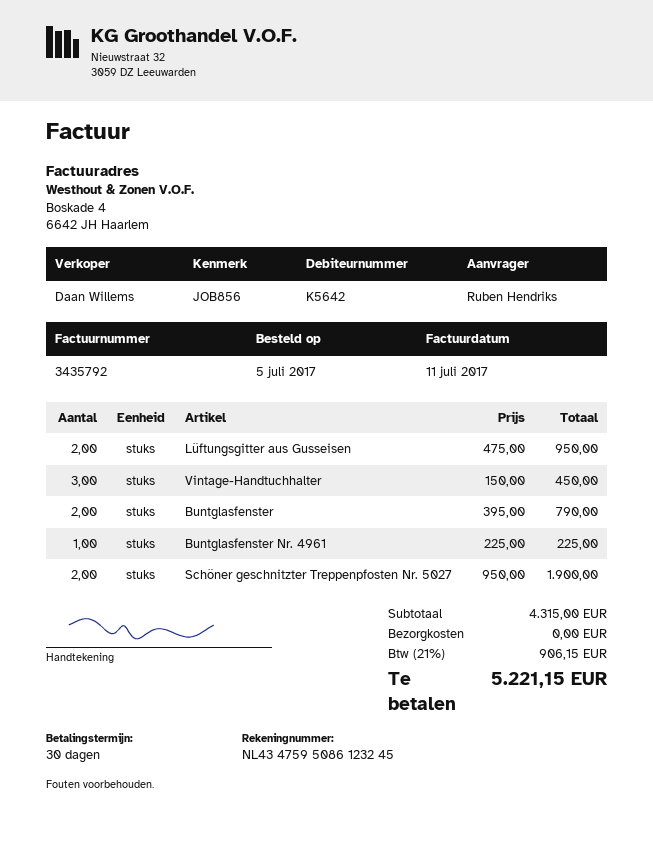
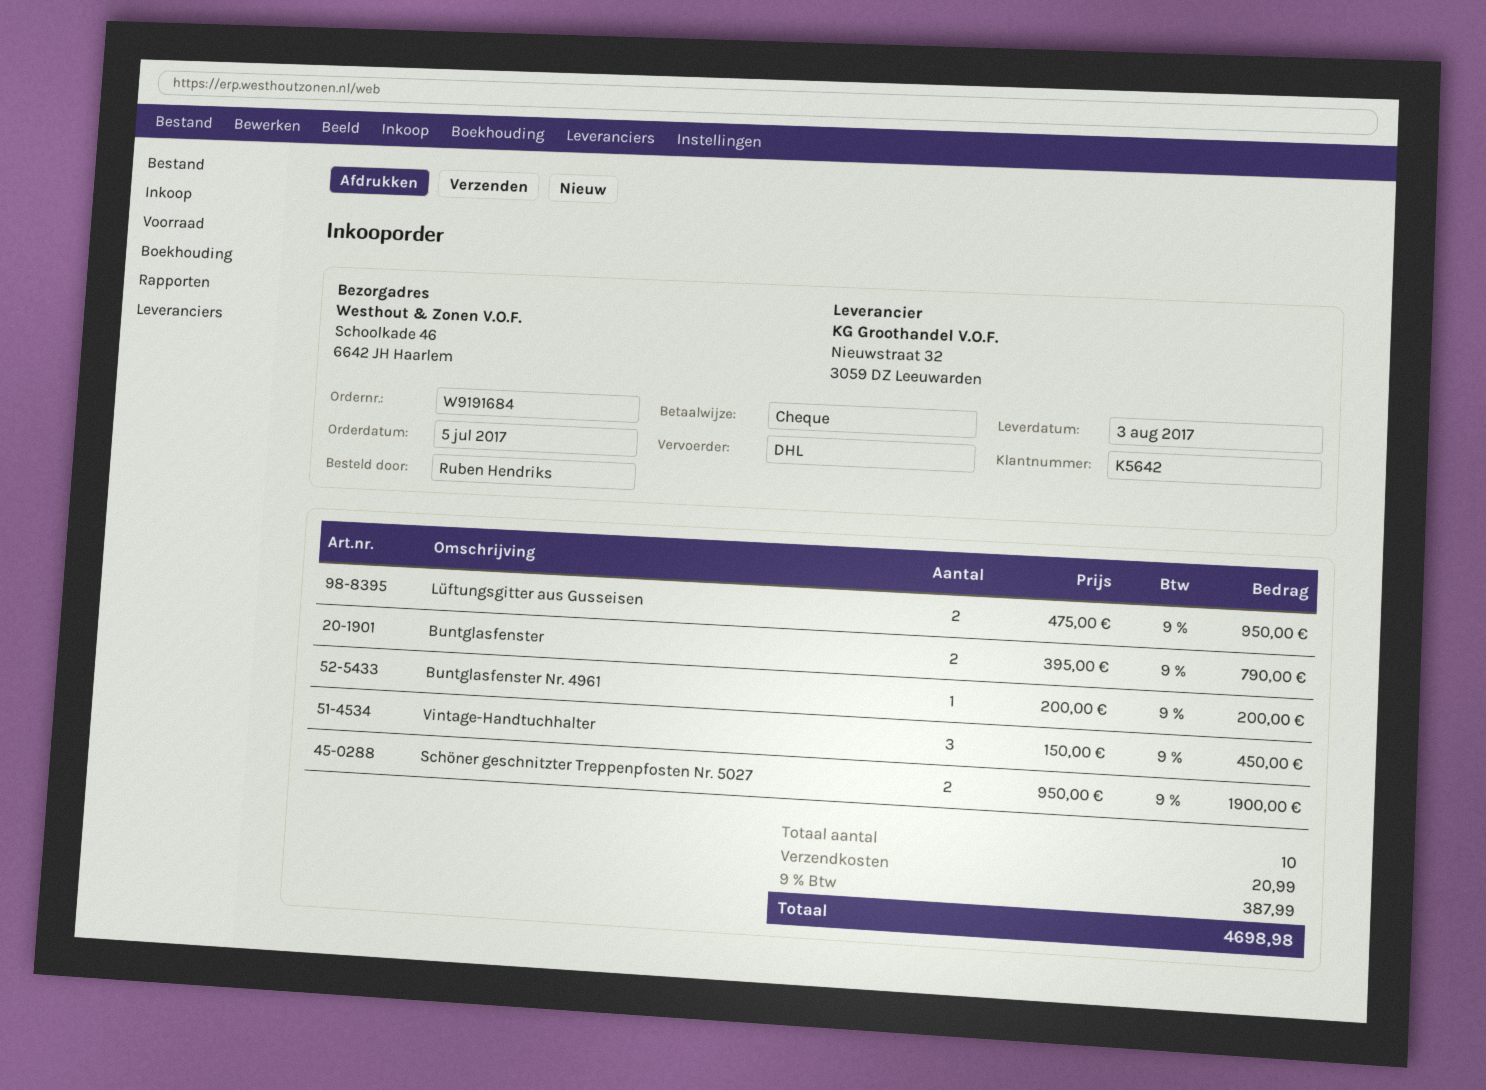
Buntglasfenster Nr. 4961: 1 x 225.00 = 225.00 -> 1 x 200.00 = 200.00
shipping: 0.00 -> 20.99
tax: 21% = 906.15 -> 9% = 387.99
total: 5221.15 -> 4698.98

